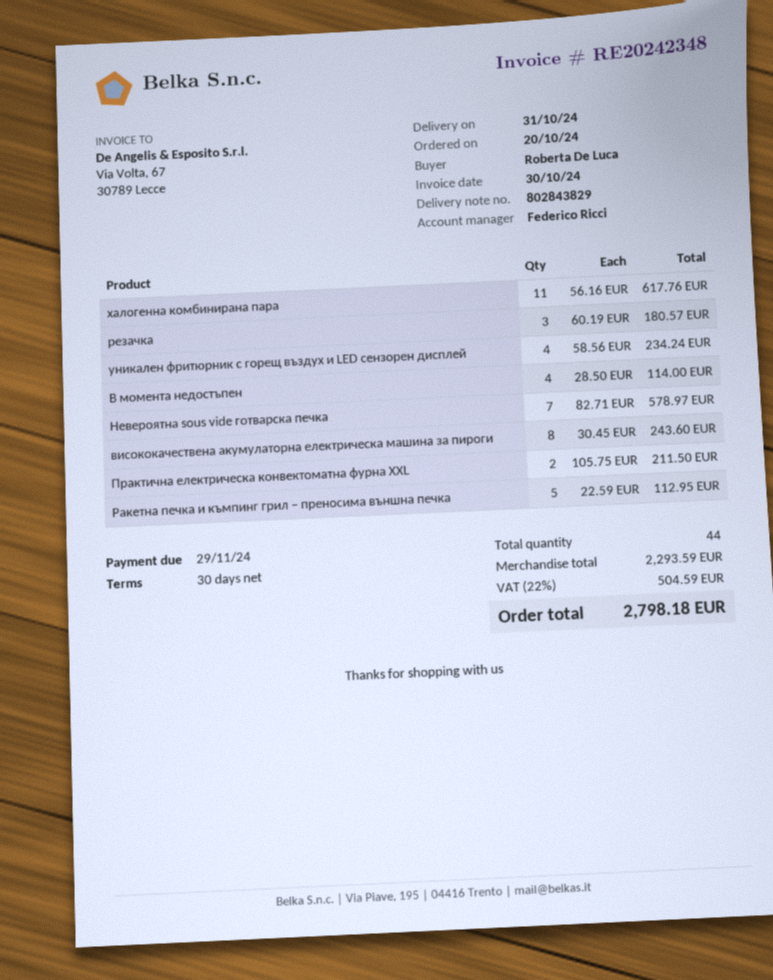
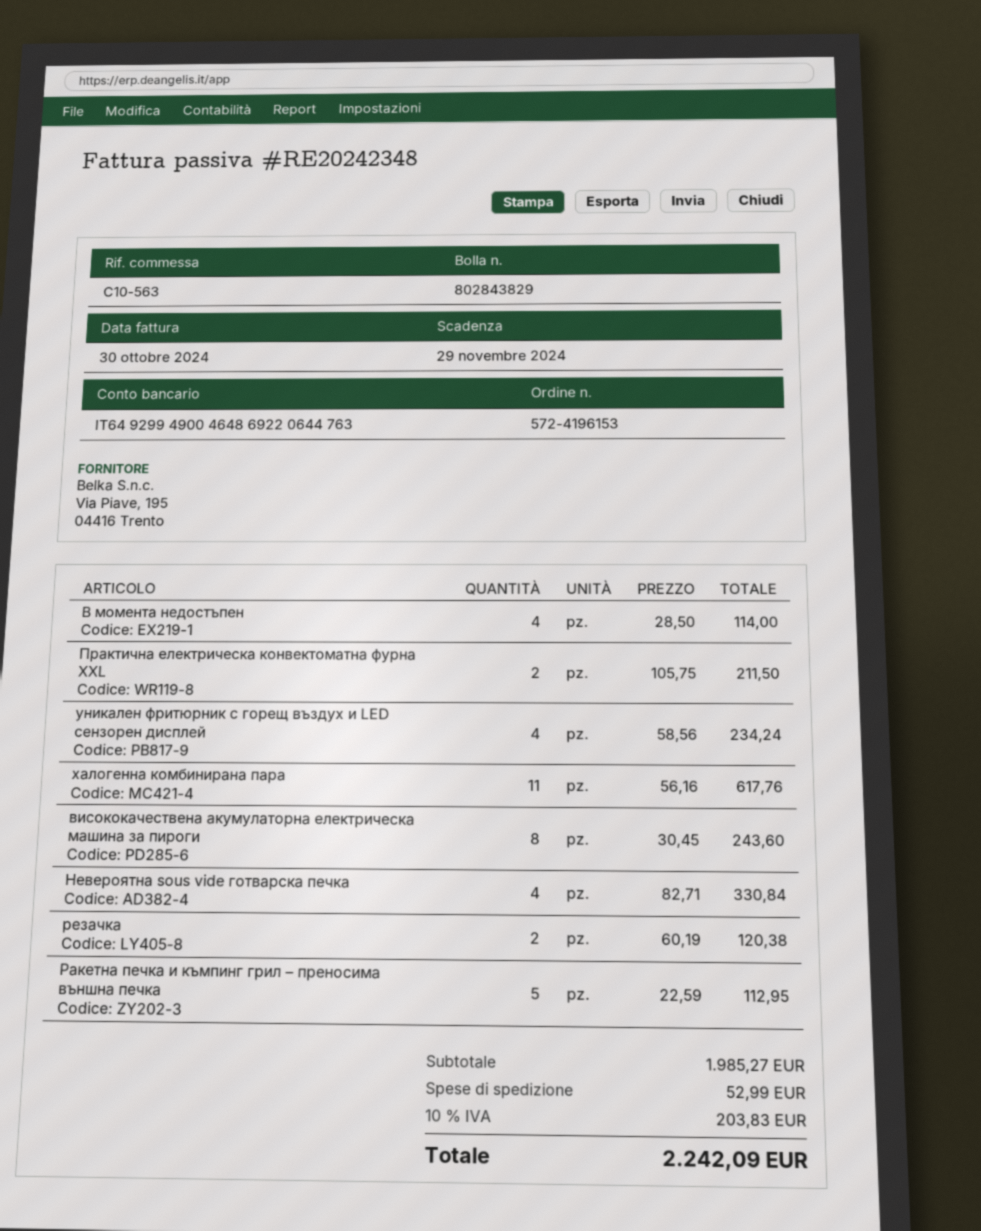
резачка: 3 x 60.19 = 180.57 -> 2 x 60.19 = 120.38
Невероятна sous vide готварска печка: 7 x 82.71 = 578.97 -> 4 x 82.71 = 330.84
subtotal: 2293.59 -> 1985.27
shipping: none -> 52.99
tax: 22% = 504.59 -> 10% = 203.83
total: 2798.18 -> 2242.09

